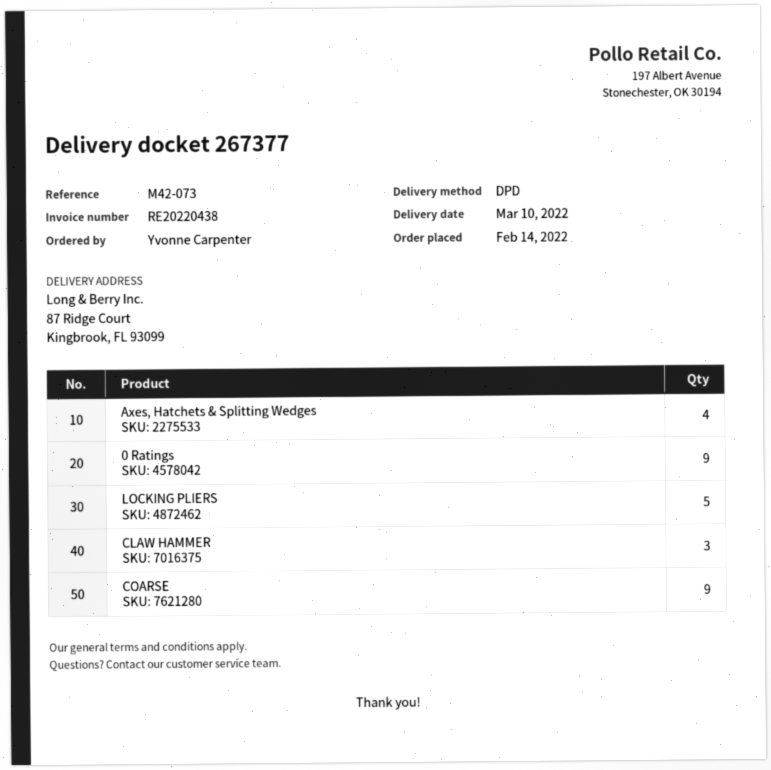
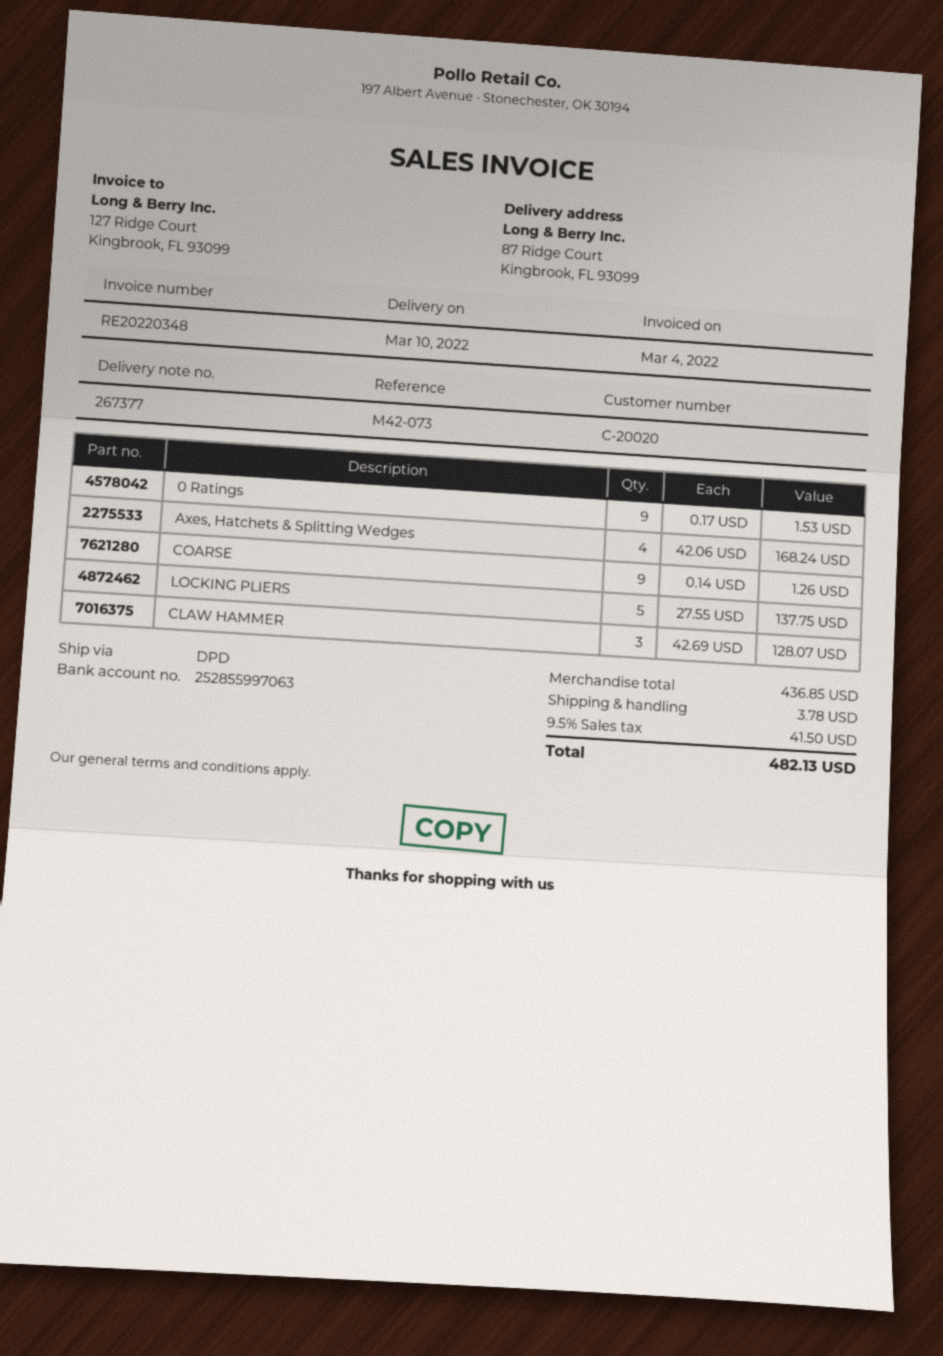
invoice number: RE20220438 -> RE20220348

